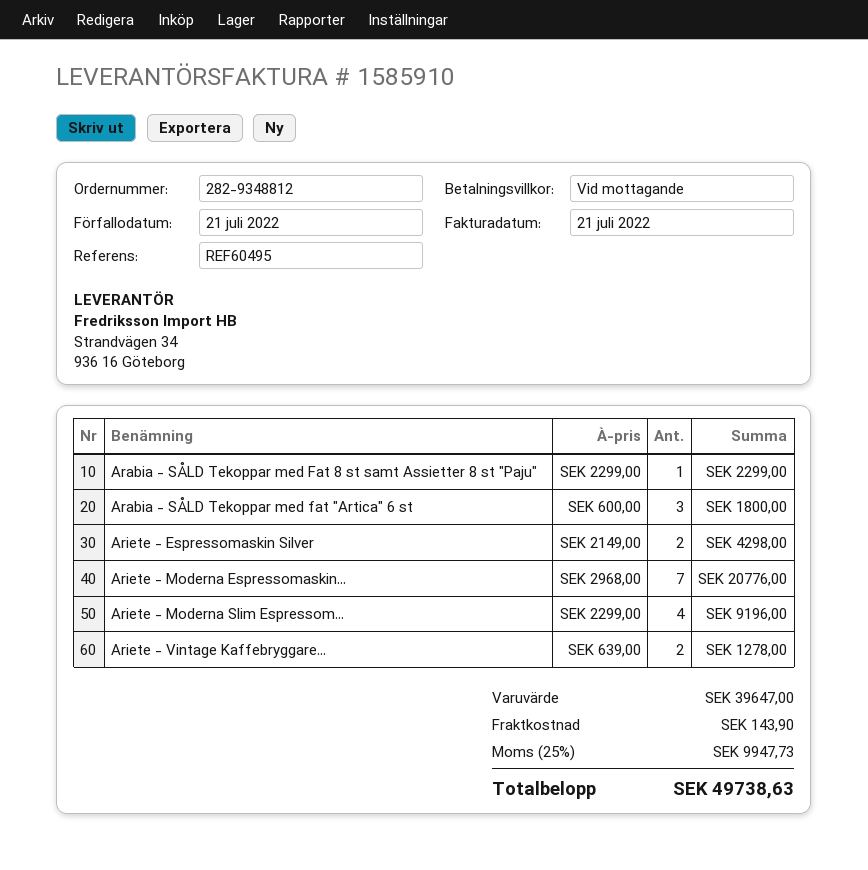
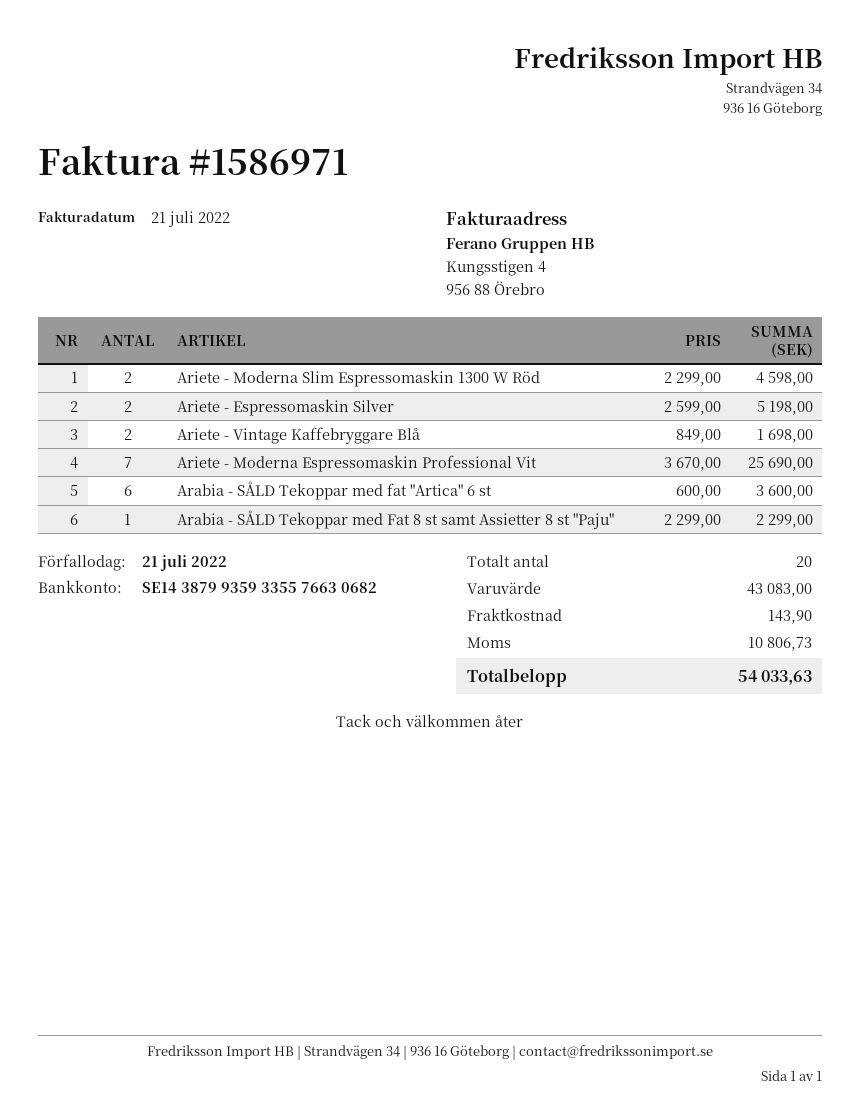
invoice number: 1585910 -> 1586971
Arabia - SÅLD Tekoppar med fat "Artica" 6 st: 3 x 600.00 = 1800.00 -> 6 x 600.00 = 3600.00
Ariete - Espressomaskin Silver: 2 x 2149.00 = 4298.00 -> 2 x 2599.00 = 5198.00
Ariete - Moderna Espressomaskin...: 7 x 2968.00 = 20776.00 -> 7 x 3670.00 = 25690.00
Ariete - Moderna Slim Espressom...: 4 x 2299.00 = 9196.00 -> 2 x 2299.00 = 4598.00
Ariete - Vintage Kaffebryggare...: 2 x 639.00 = 1278.00 -> 2 x 849.00 = 1698.00
subtotal: 39647.00 -> 43083.00
tax: 9947.73 -> 10806.73
total: 49738.63 -> 54033.63

